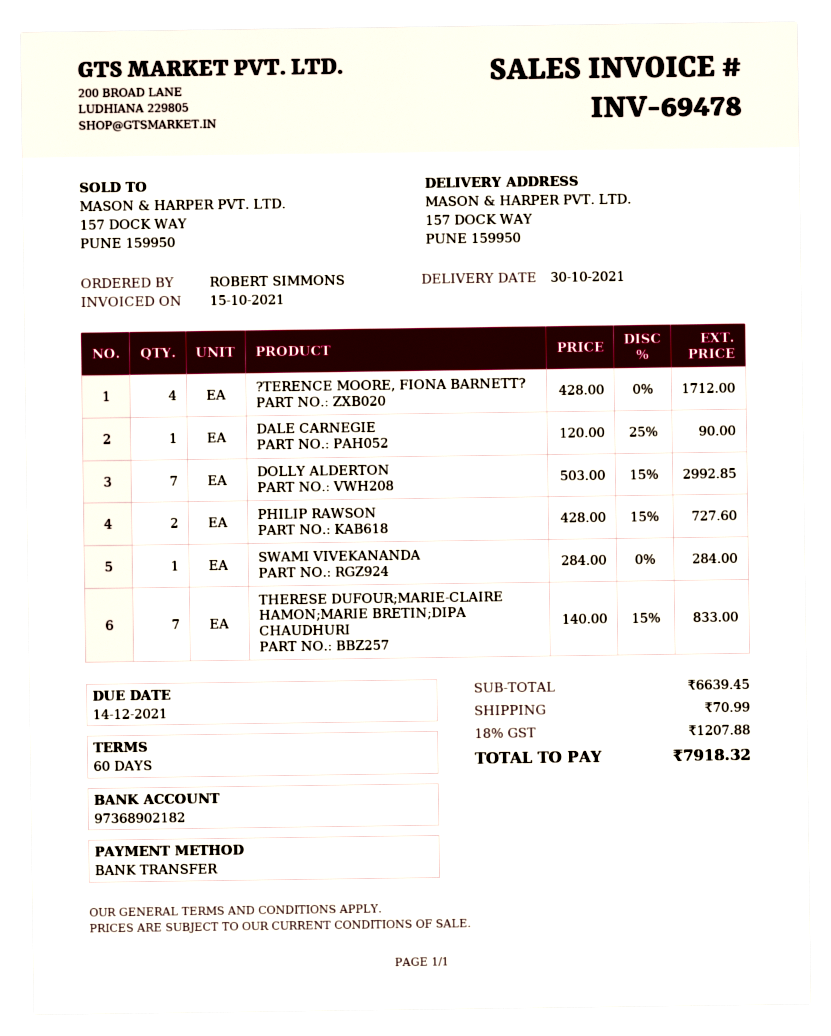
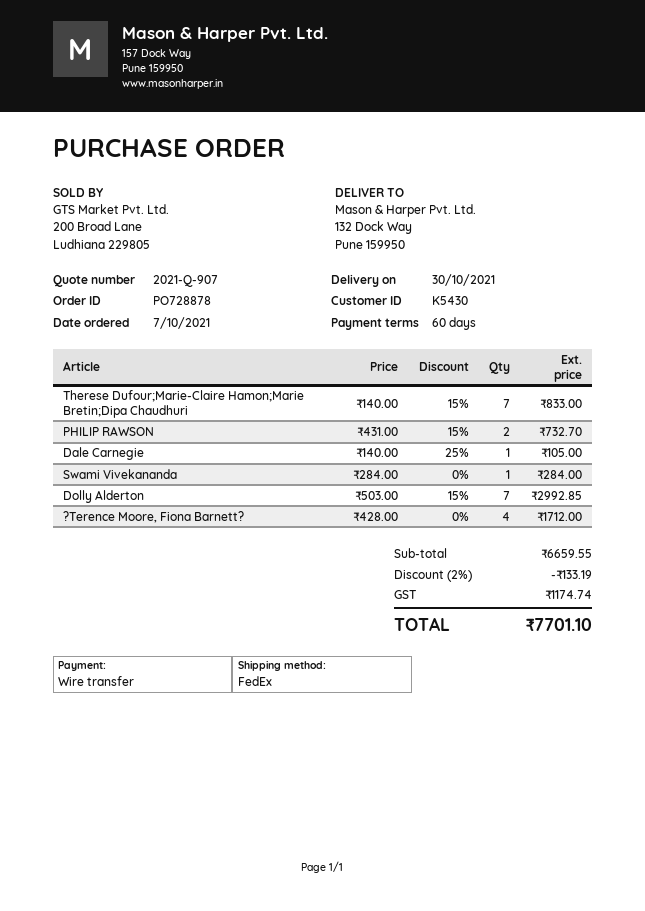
ship to: 157 DOCK WAY, PUNE 159950 -> 132 Dock Way, Pune 159950
DALE CARNEGIE: 1 x 120.00 - 25% = 90.00 -> 1 x 140.00 - 25% = 105.00
PHILIP RAWSON: 2 x 428.00 - 15% = 727.60 -> 2 x 431.00 - 15% = 732.70
subtotal: 6639.45 -> 6659.55
discount: none -> 2% = 133.19
shipping: 70.99 -> none
tax: 1207.88 -> 1174.74
total: 7918.32 -> 7701.10

